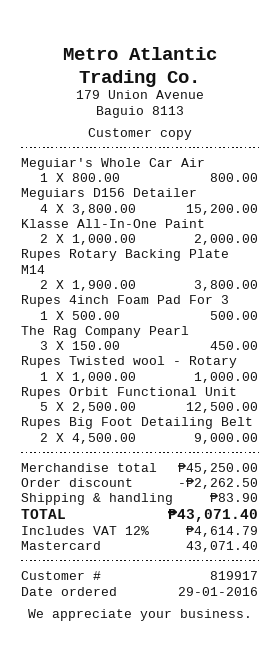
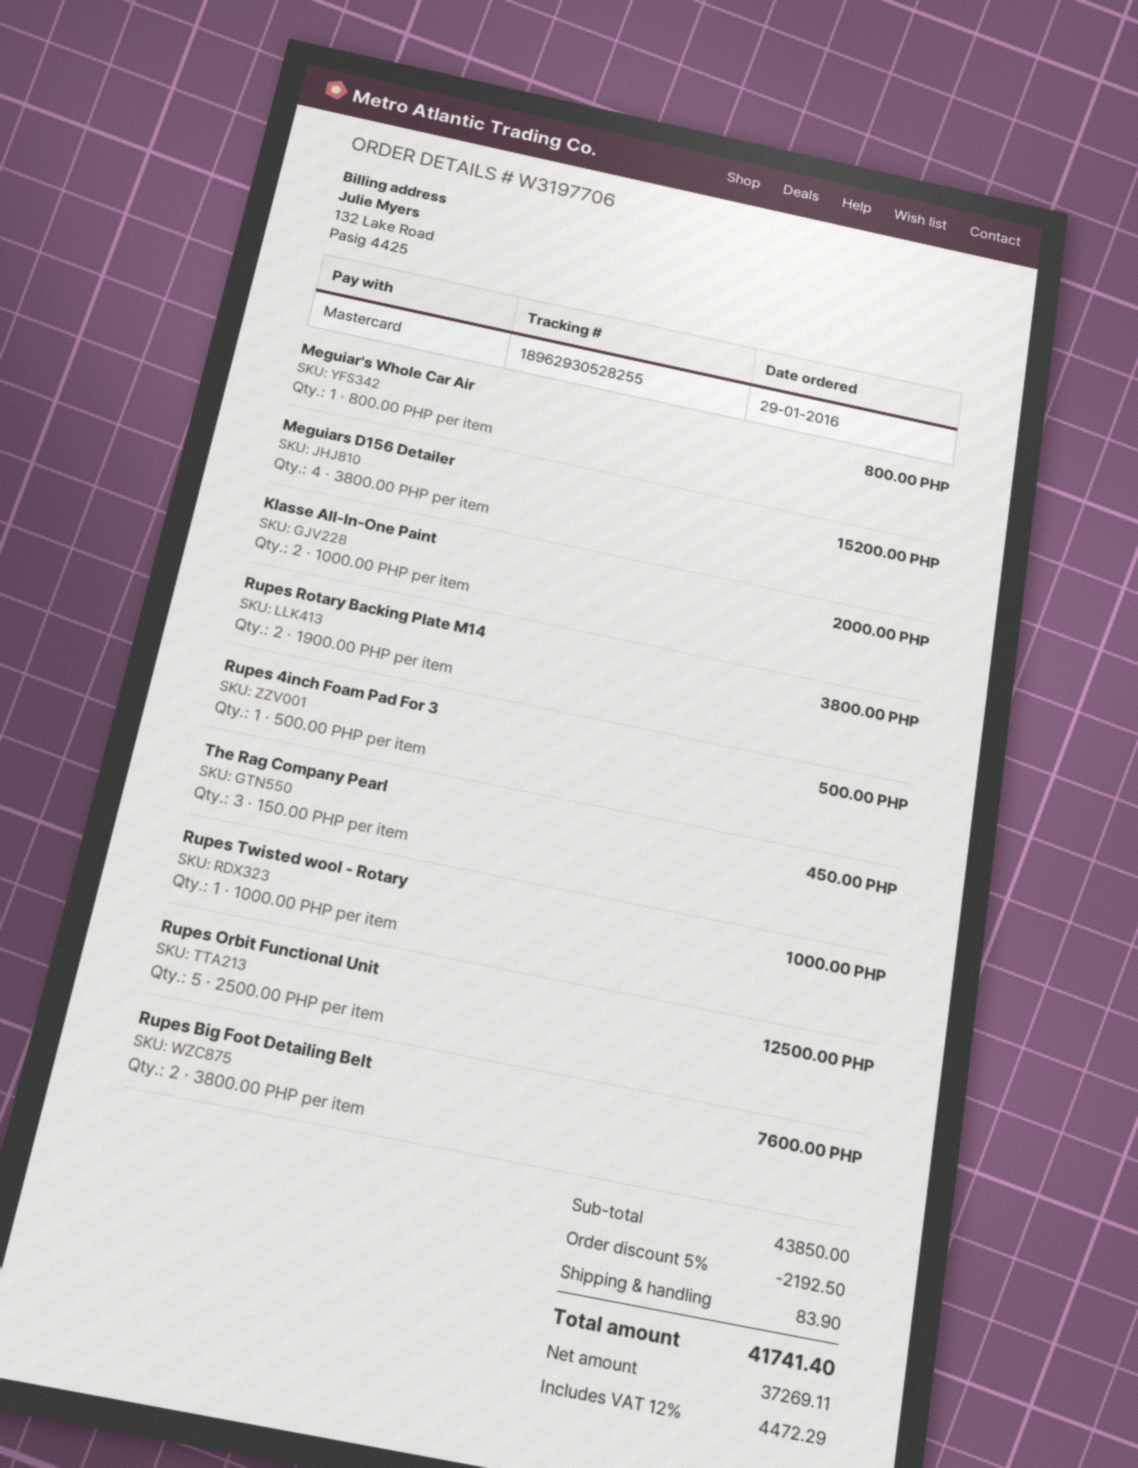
Rupes Big Foot Detailing Belt: 2 x 4500.00 = 9000.00 -> 2 x 3800.00 = 7600.00
subtotal: 45250.00 -> 43850.00
discount: 2262.50 -> 2192.50
tax: 12% = 4614.79 -> 12% = 4472.29
total: 43071.40 -> 41741.40

